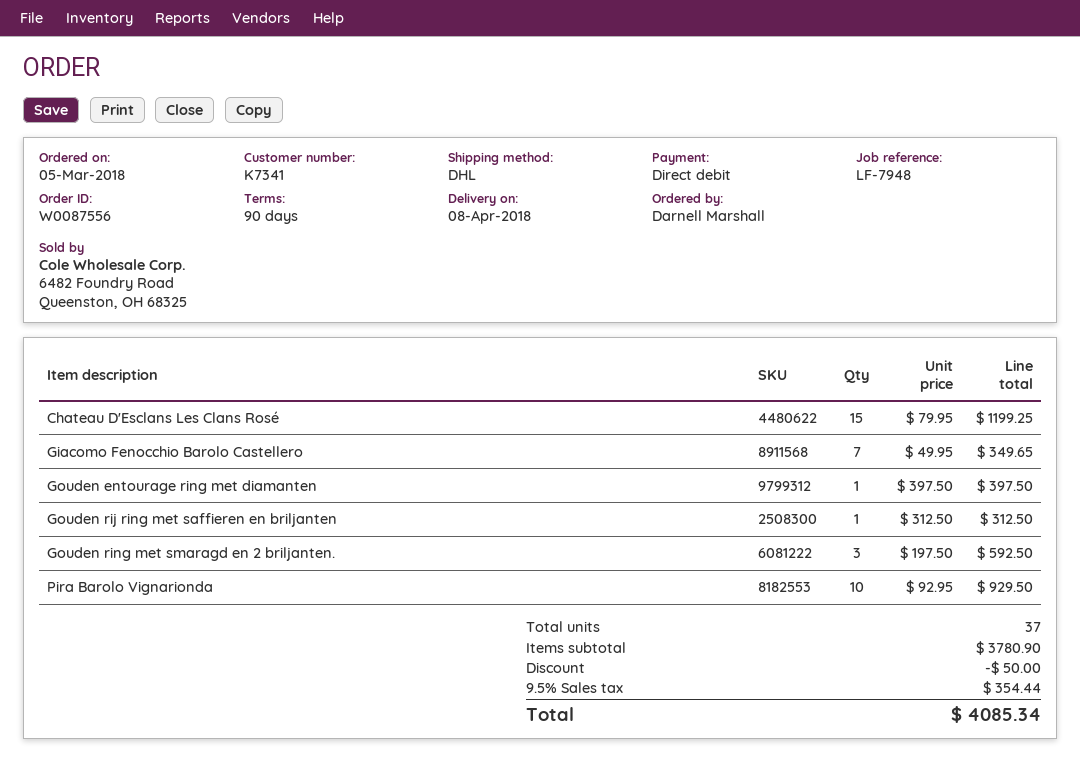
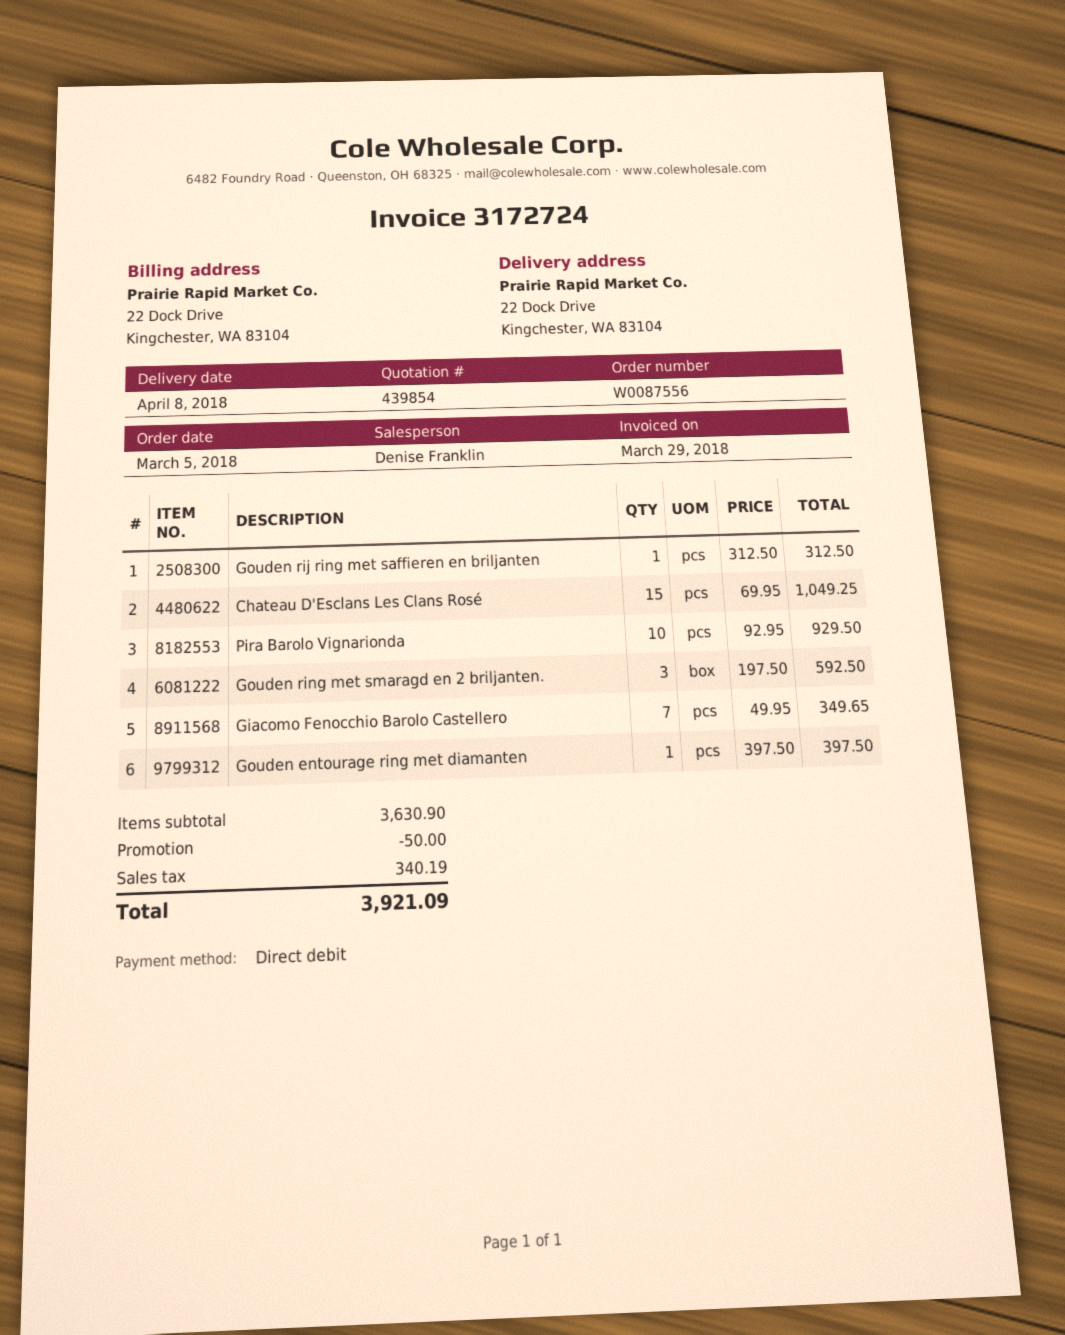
Chateau D'Esclans Les Clans Rosé: 15 x 79.95 = 1199.25 -> 15 x 69.95 = 1049.25
subtotal: 3780.90 -> 3630.90
tax: 354.44 -> 340.19
total: 4085.34 -> 3921.09

